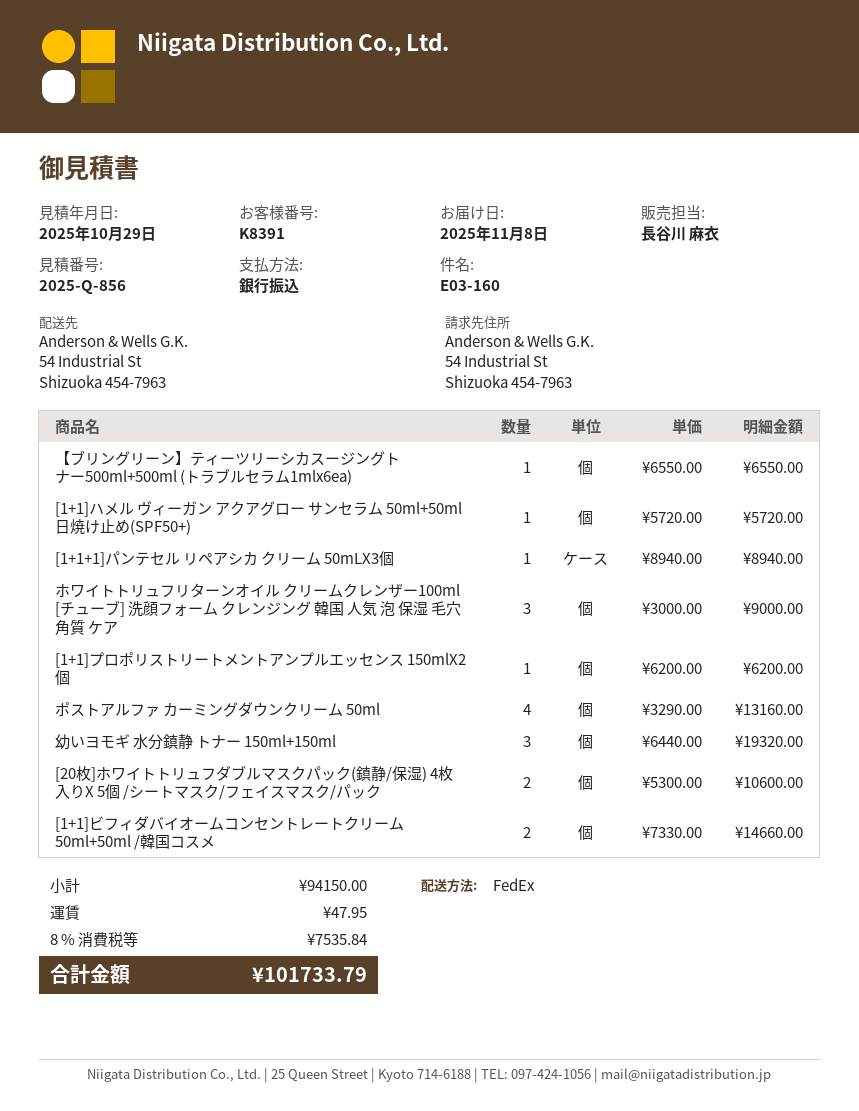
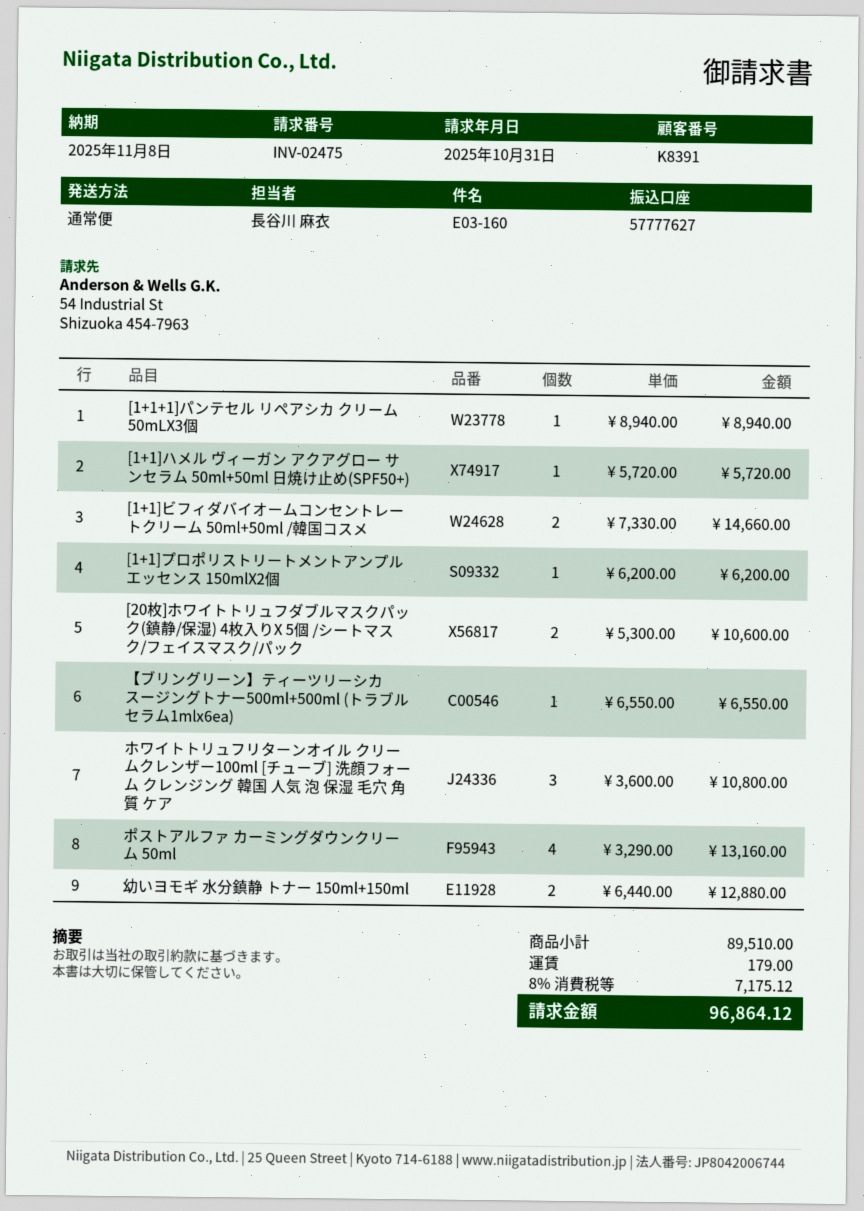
shipping method: FedEx -> standard
ホワイトトリュフリターンオイル クリームクレンザー100ml [チューブ] 洗顔フォーム クレンジング 韓国 人気 泡 保湿 毛穴 角質 ケア: 3 x 3000.00 = 9000.00 -> 3 x 3600.00 = 10800.00
幼いヨモギ 水分鎮静 トナー 150ml+150ml: 3 x 6440.00 = 19320.00 -> 2 x 6440.00 = 12880.00
subtotal: 94150.00 -> 89510.00
shipping: 47.95 -> 179.00
tax: 8% = 7535.84 -> 8% = 7175.12
total: 101733.79 -> 96864.12

